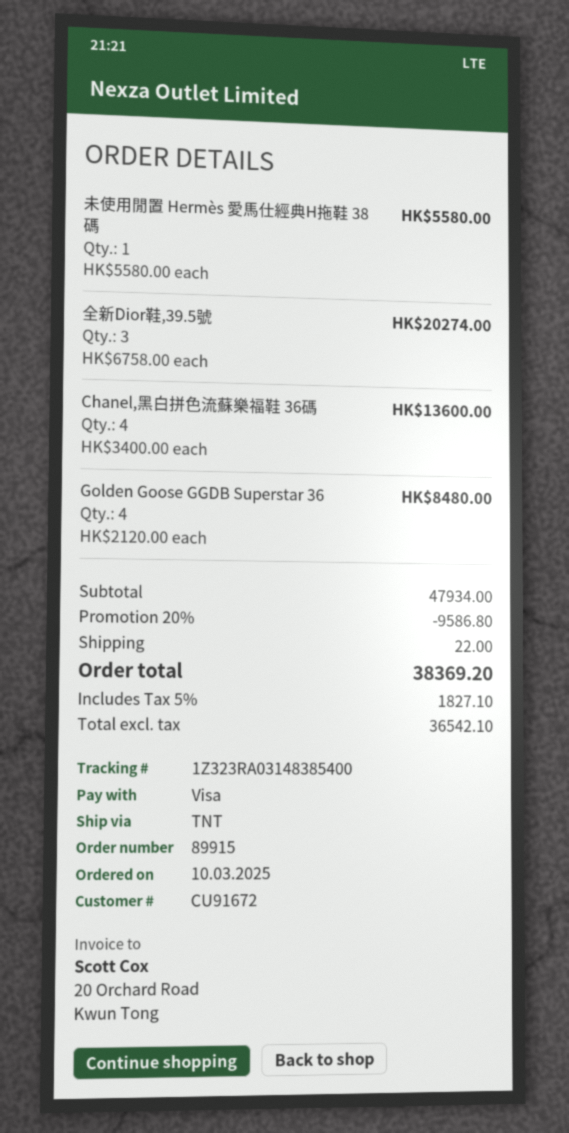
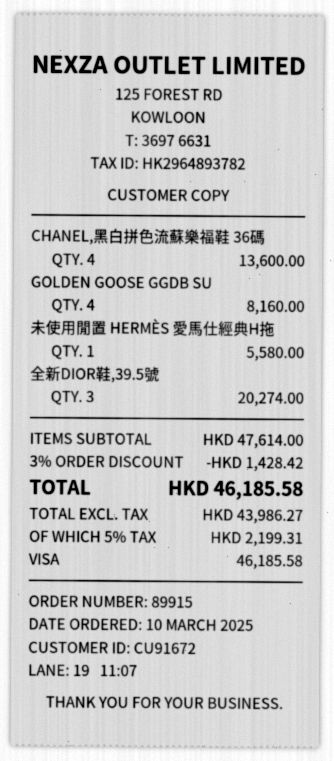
Golden Goose GGDB Superstar 36: 4 for 8480.00 -> 4 for 8160.00
subtotal: 47934.00 -> 47614.00
discount: 20% = 9586.80 -> 3% = 1428.42
shipping: 22.00 -> none
net: 36542.10 -> 43986.27
tax: 5% = 1827.10 -> 5% = 2199.31
total: 38369.20 -> 46185.58

